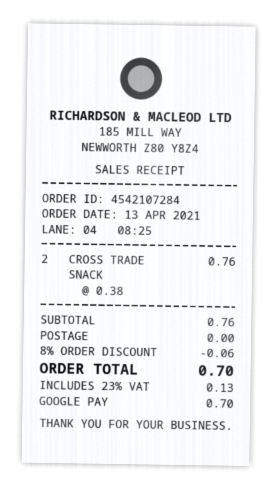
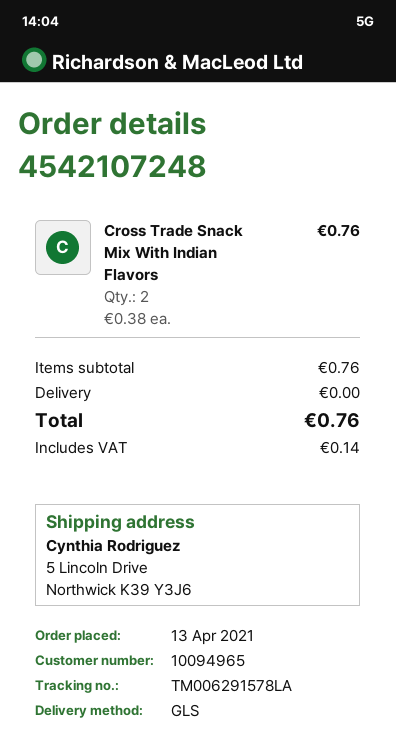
order number: 4542107284 -> 4542107248
discount: 8% = 0.06 -> none
tax: 0.13 -> 0.14
total: 0.70 -> 0.76

